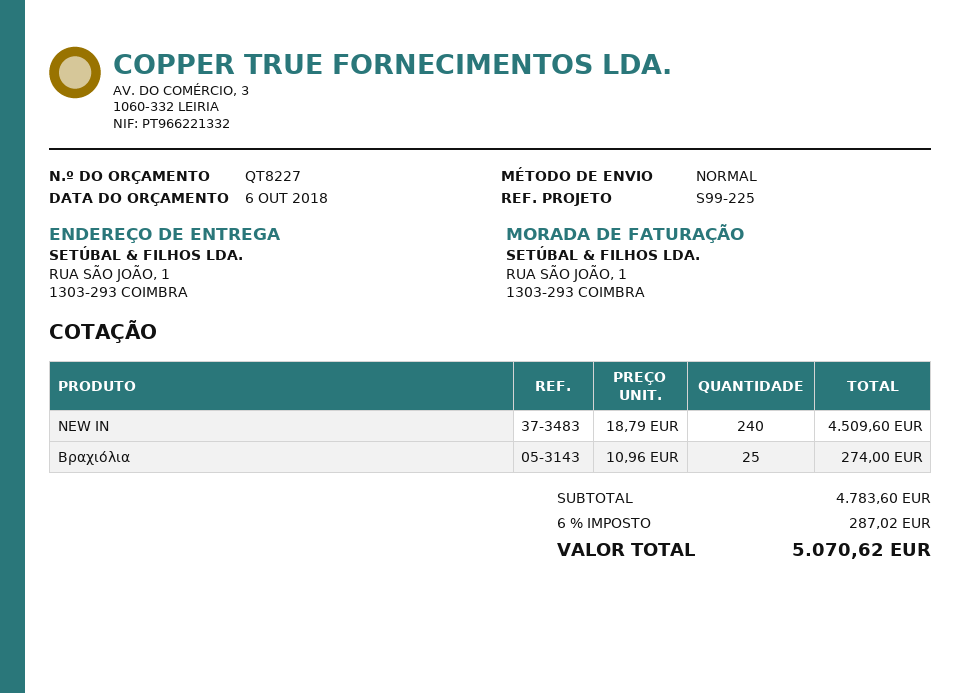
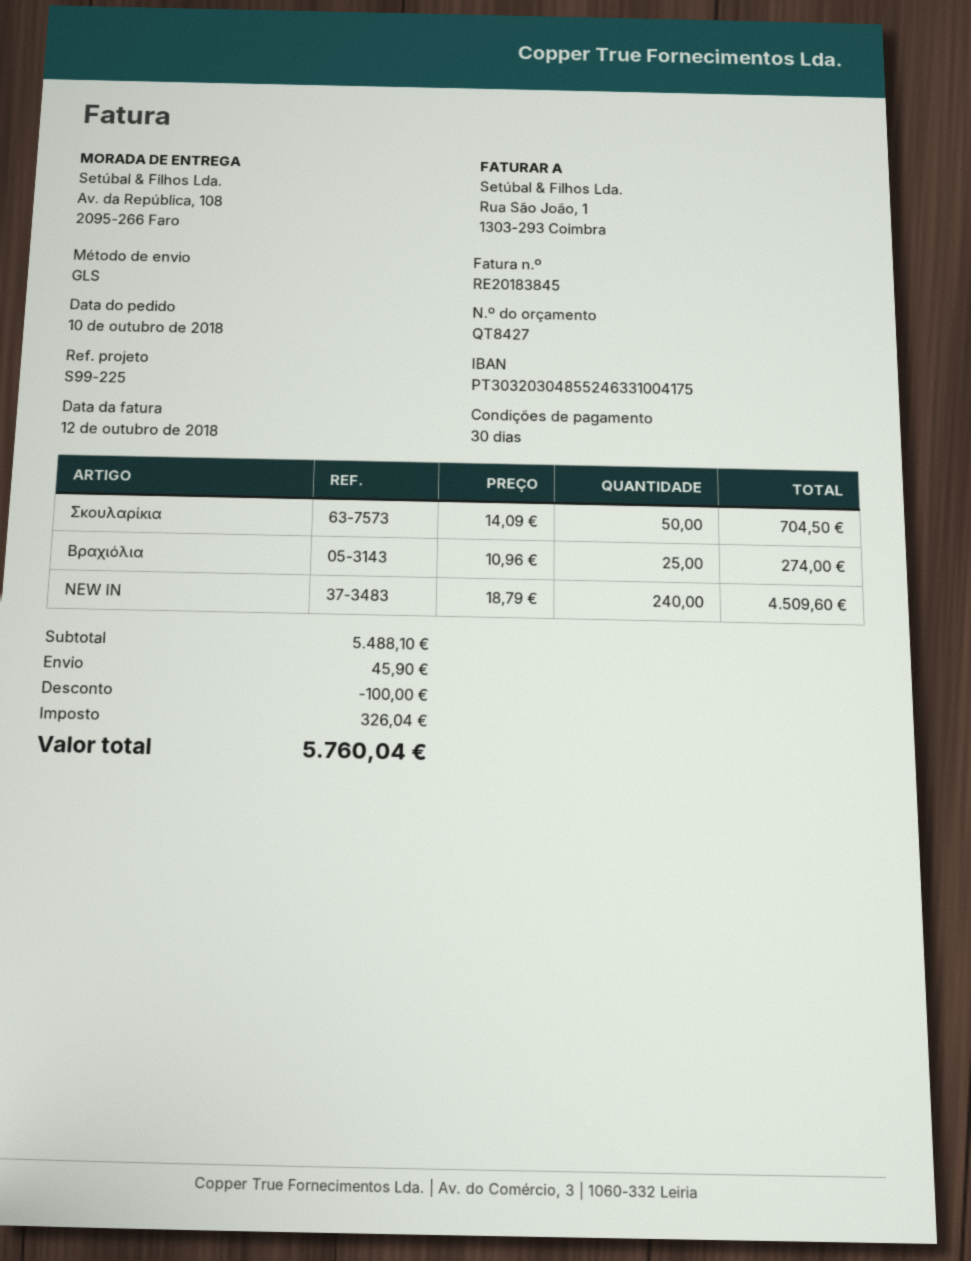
quote number: QT8227 -> QT8427
shipping method: standard -> GLS
ship to: RUA SÃO JOÃO, 1, 1303-293 COIMBRA -> Av. da República, 108, 2095-266 Faro
Σκουλαρίκια: none -> 50 x 14.09 = 704.50
subtotal: 4783.60 -> 5488.10
discount: none -> 100.00
shipping: none -> 45.90
tax: 287.02 -> 326.04
total: 5070.62 -> 5760.04

